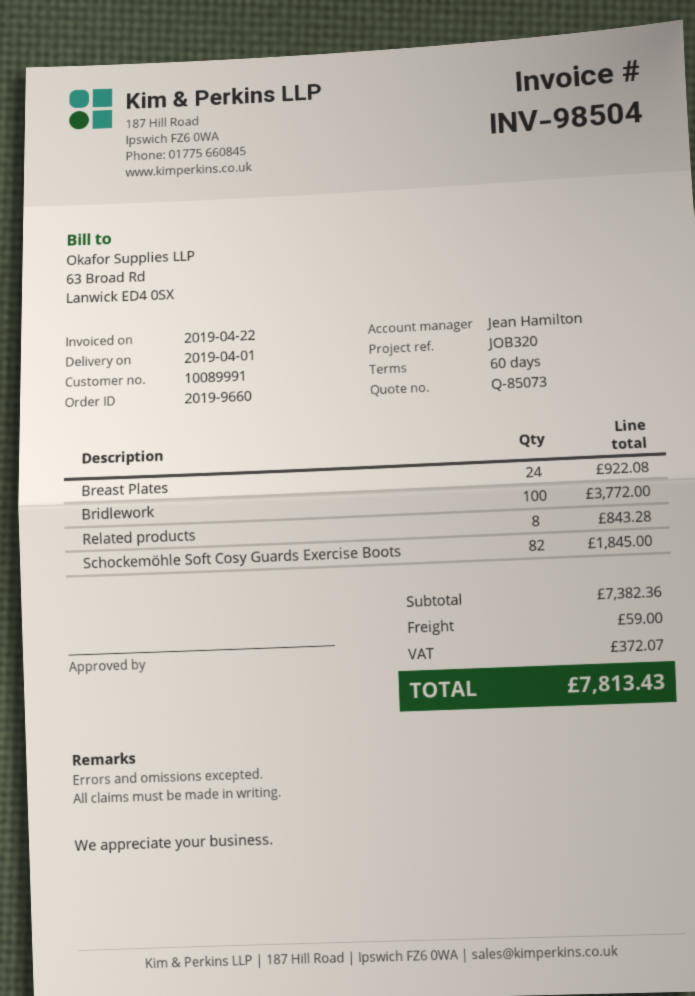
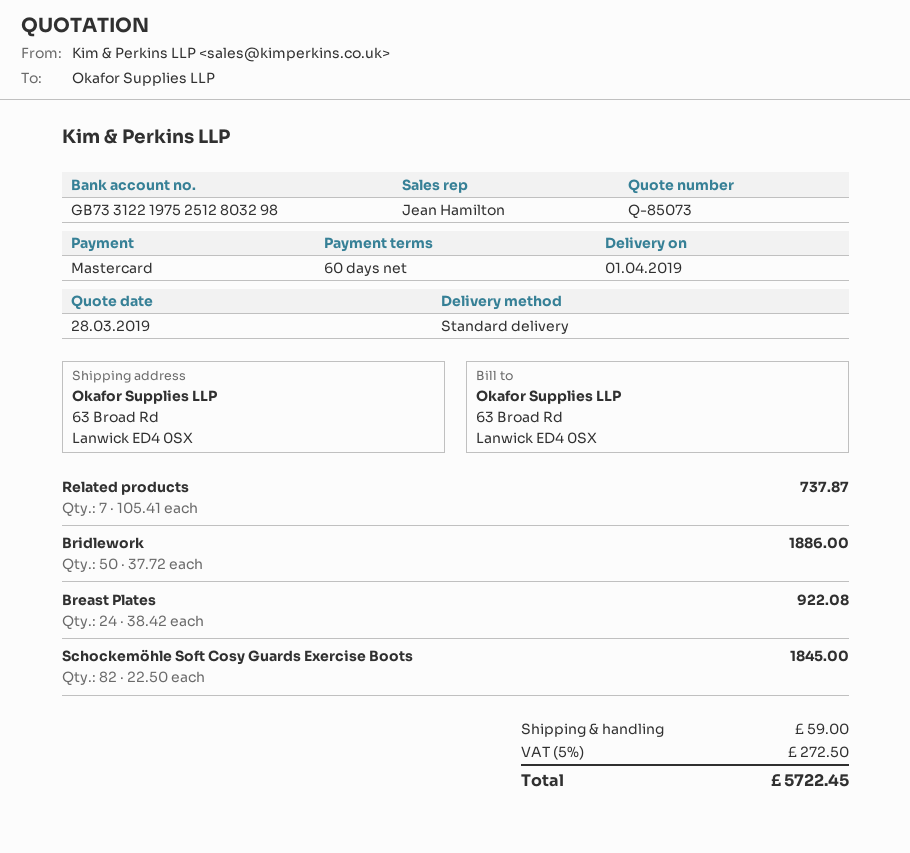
Bridlework: 100 for 3772.00 -> 50 for 1886.00
Related products: 8 for 843.28 -> 7 for 737.87
tax: 372.07 -> 272.50
total: 7813.43 -> 5722.45

